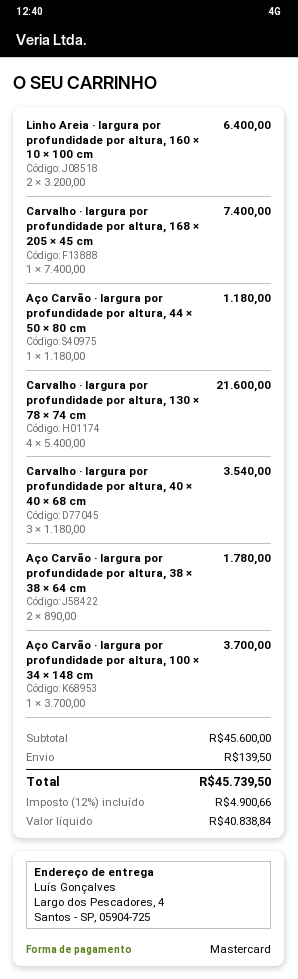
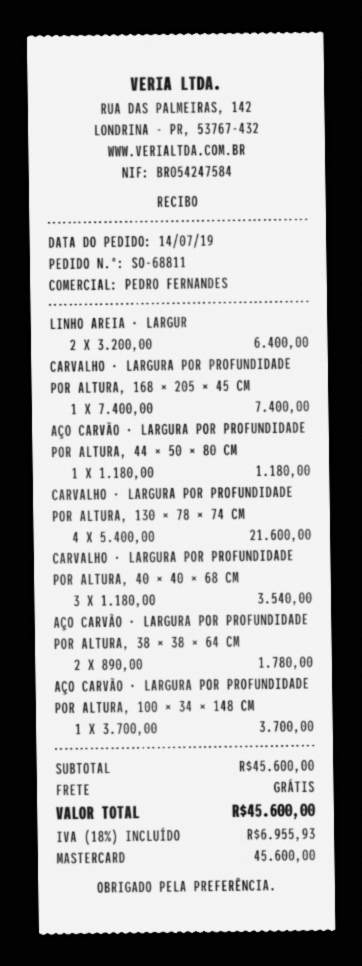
shipping: 139.50 -> 0.00
tax: 12% = 4900.66 -> 18% = 6955.93
total: 45739.50 -> 45600.00

